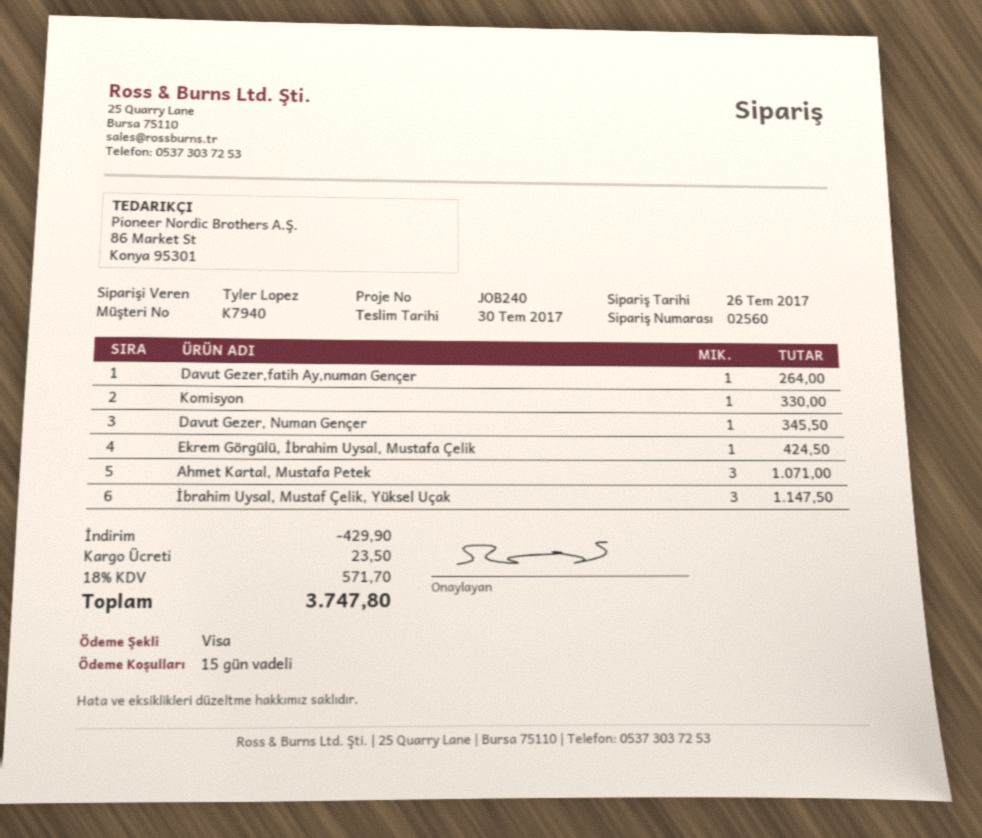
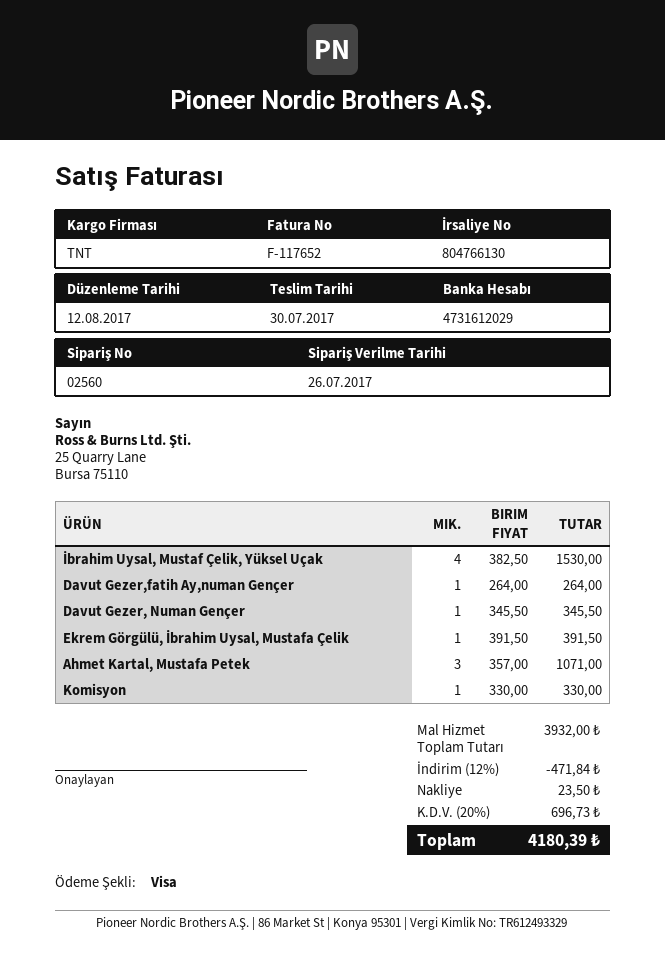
Ekrem Görgülü, İbrahim Uysal, Mustafa Çelik: 1 for 424.50 -> 1 for 391.50
İbrahim Uysal, Mustaf Çelik, Yüksel Uçak: 3 for 1147.50 -> 4 for 1530.00
discount: 429.90 -> 471.84
tax: 18% = 571.70 -> 20% = 696.73
total: 3747.80 -> 4180.39

